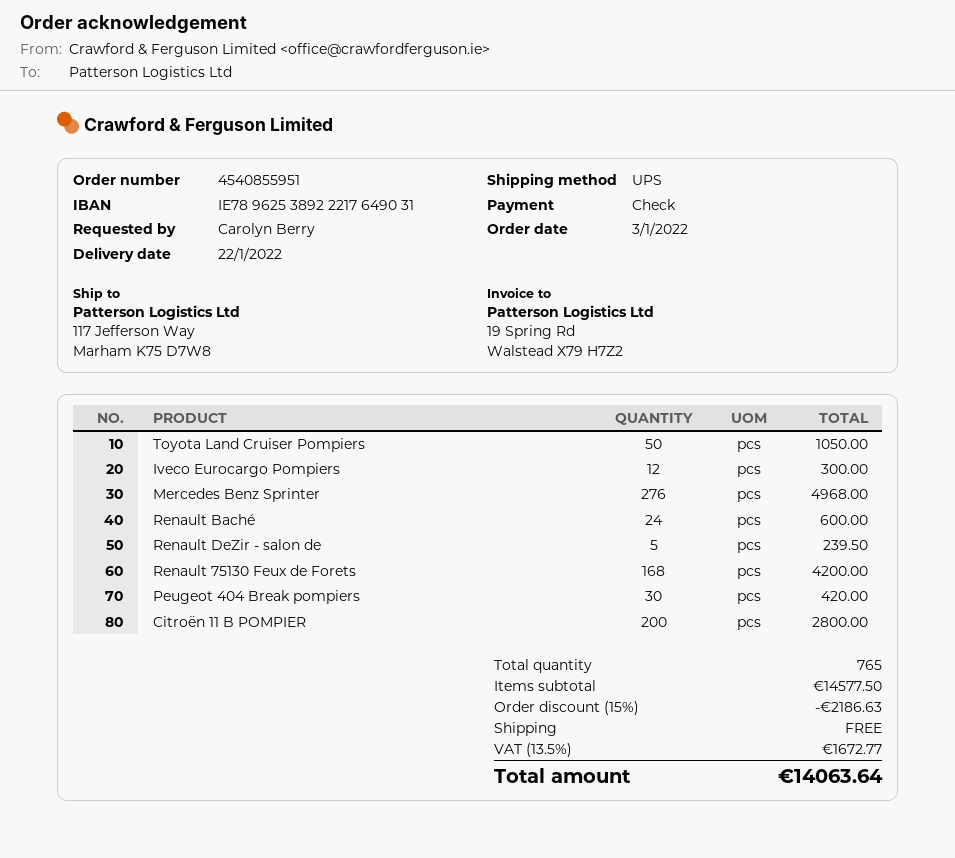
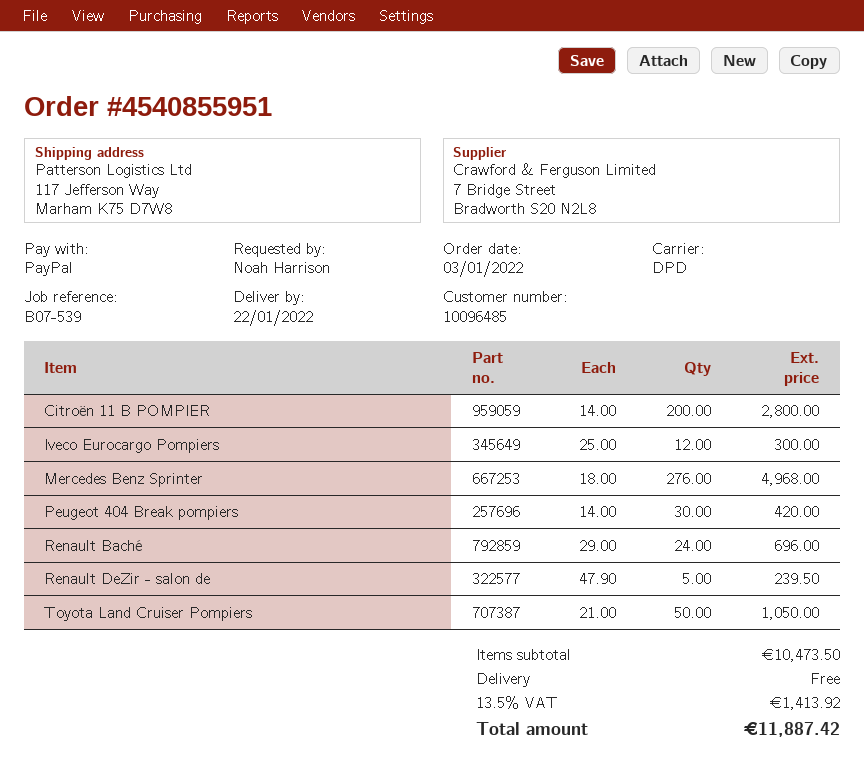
ordered by: Carolyn Berry -> Noah Harrison
payment method: cheque -> PayPal
shipping method: UPS -> DPD
Renault Baché: 24 for 600.00 -> 24 for 696.00
Renault 75130 Feux de Forets: 168 for 4200.00 -> none
subtotal: 14577.50 -> 10473.50
discount: 15% = 2186.63 -> none
tax: 13.5% = 1672.77 -> 13.5% = 1413.92
total: 14063.64 -> 11887.42

